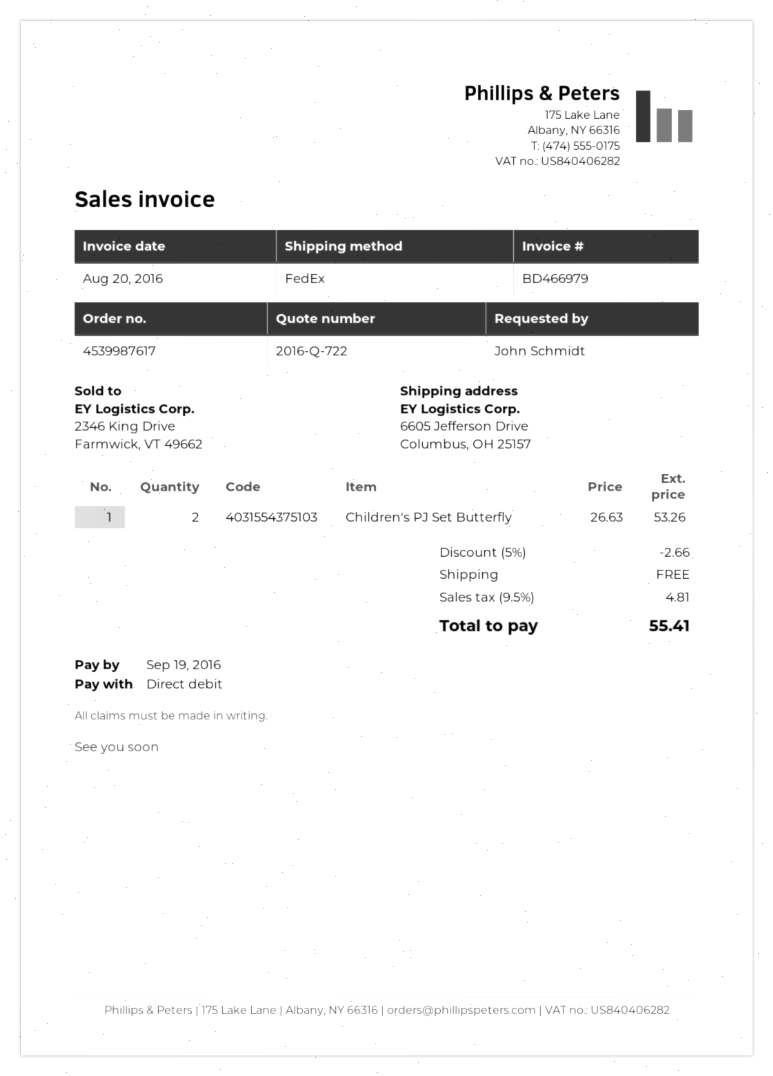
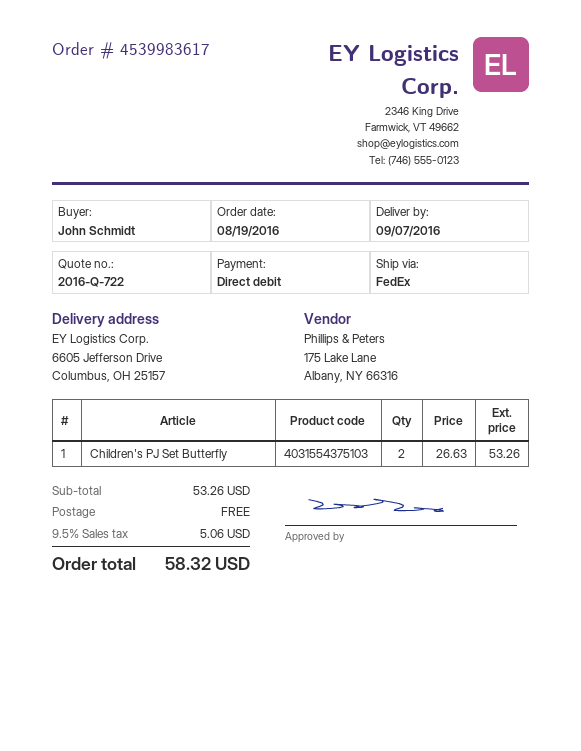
order number: 4539987617 -> 4539983617
discount: 5% = 2.66 -> none
tax: 9.5% = 4.81 -> 9.5% = 5.06
total: 55.41 -> 58.32

